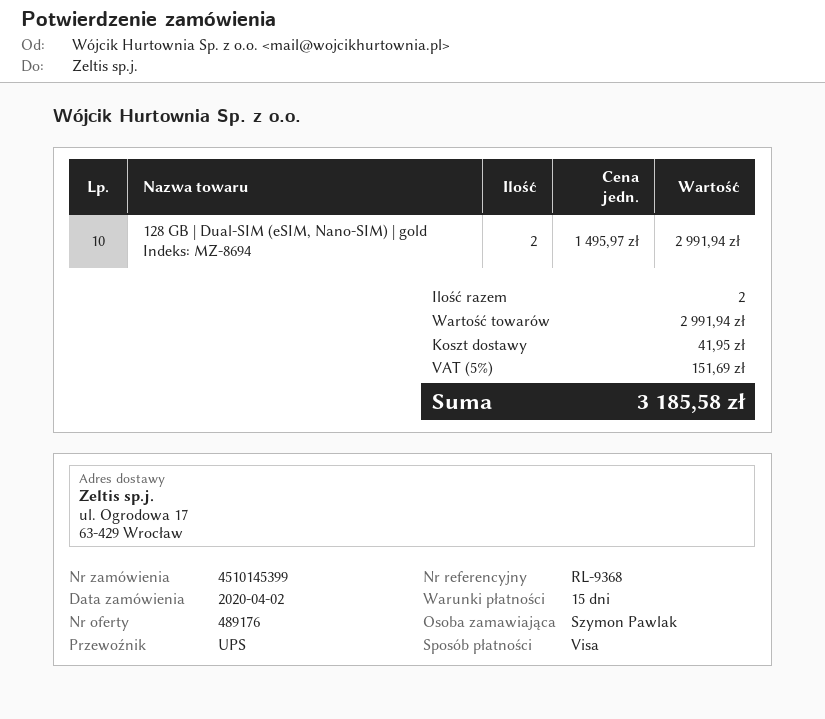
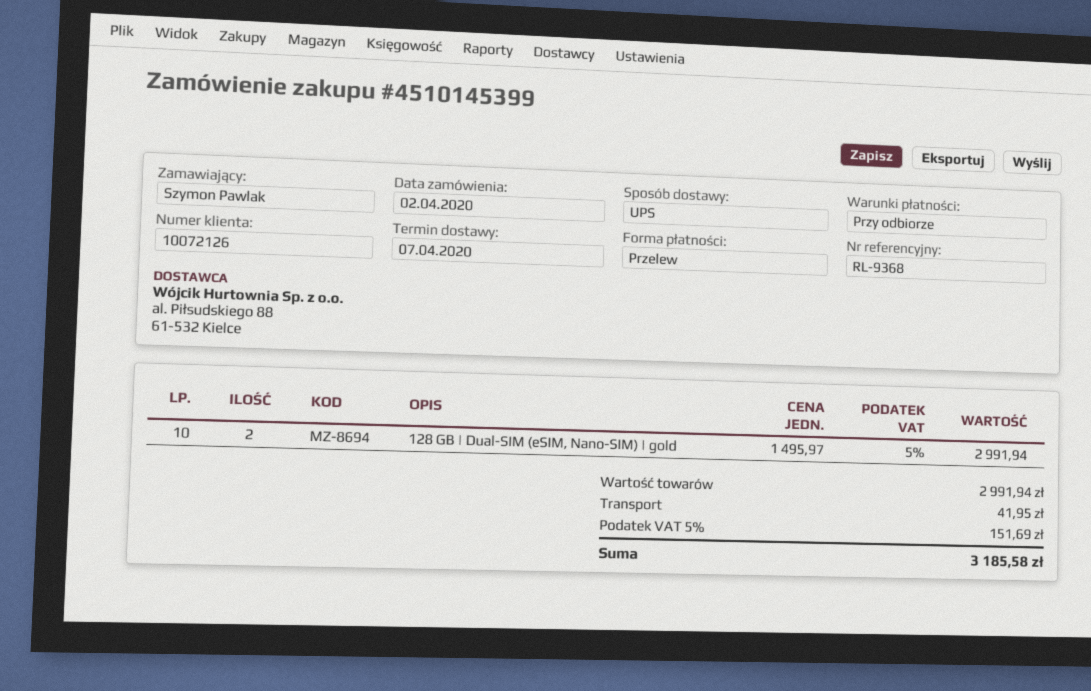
payment terms: 15 days -> on receipt
payment method: Visa -> bank transfer

